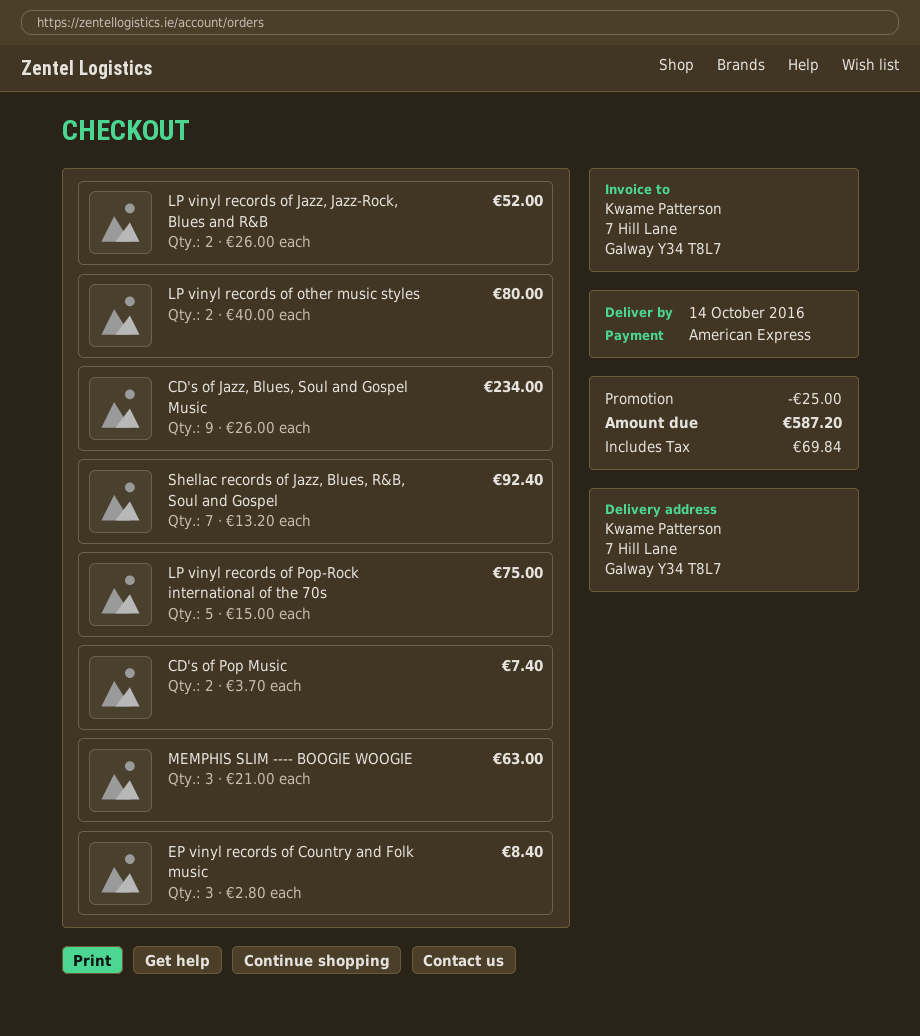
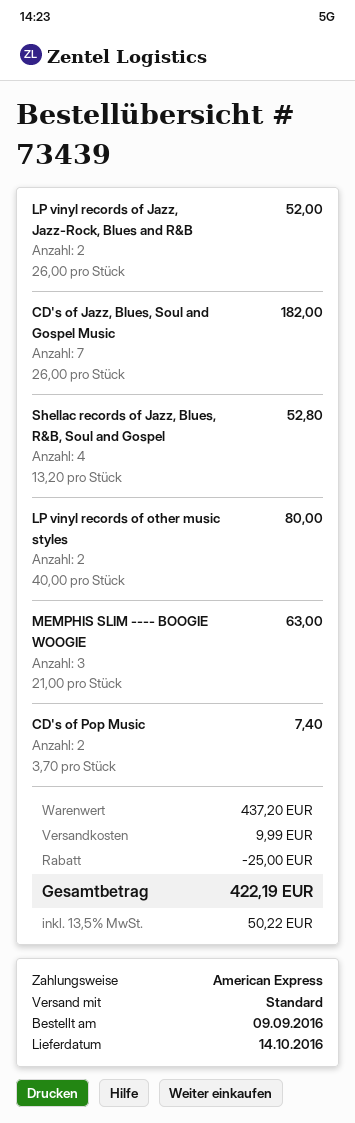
CD's of Jazz, Blues, Soul and Gospel Music: 9 x 26.00 = 234.00 -> 7 x 26.00 = 182.00
Shellac records of Jazz, Blues, R&B, Soul and Gospel: 7 x 13.20 = 92.40 -> 4 x 13.20 = 52.80
LP vinyl records of Pop-Rock international of the 70s: 5 x 15.00 = 75.00 -> none
EP vinyl records of Country and Folk music: 3 x 2.80 = 8.40 -> none
shipping: none -> 9.99
tax: 69.84 -> 50.22
total: 587.20 -> 422.19

